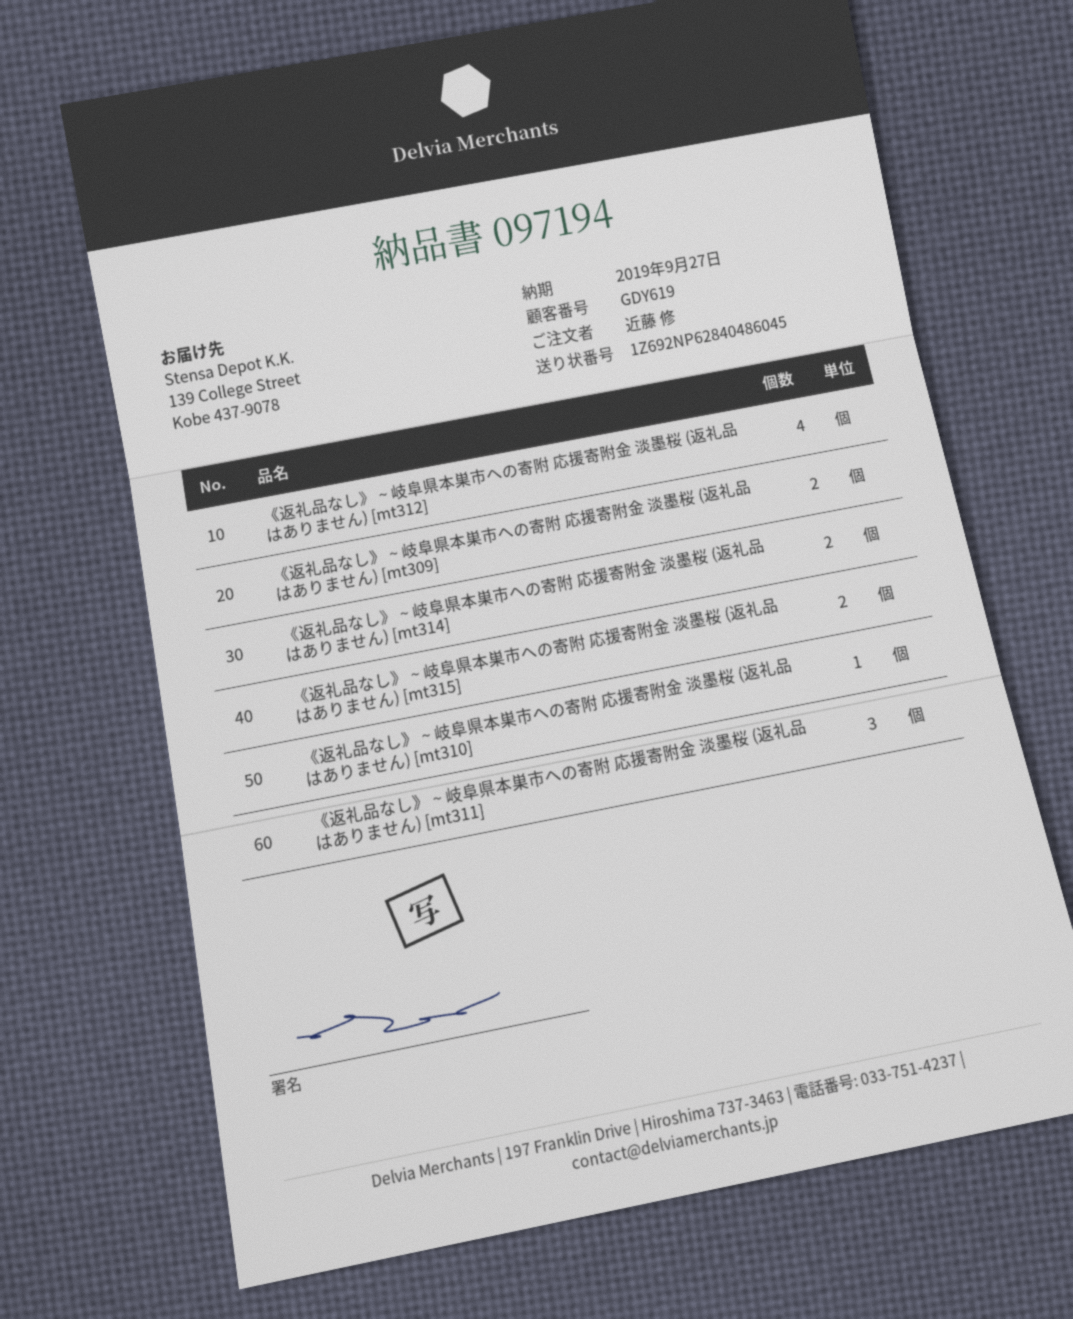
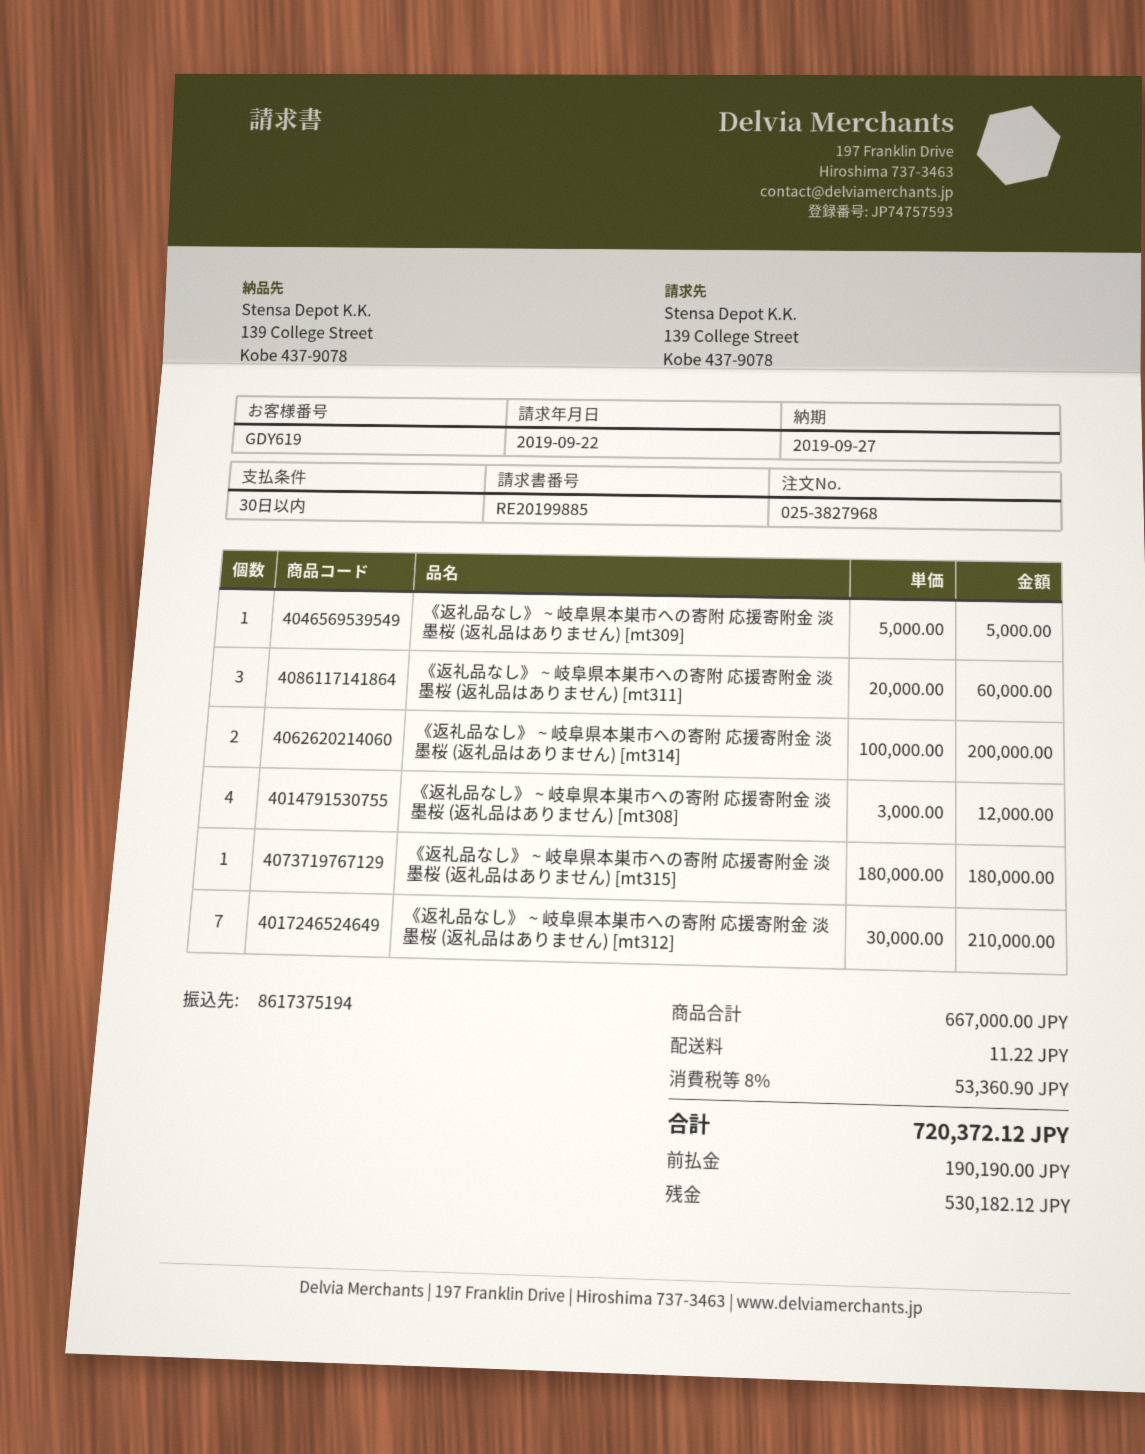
《返礼品なし》 ~ 岐阜県本巣市への寄附 応援寄附金 淡墨桜 (返礼品はありません) [mt312]: 4 -> 7
《返礼品なし》 ~ 岐阜県本巣市への寄附 応援寄附金 淡墨桜 (返礼品はありません) [mt309]: 2 -> 1
《返礼品なし》 ~ 岐阜県本巣市への寄附 応援寄附金 淡墨桜 (返礼品はありません) [mt315]: 2 -> 1
《返礼品なし》 ~ 岐阜県本巣市への寄附 応援寄附金 淡墨桜 (返礼品はありません) [mt310]: 1 -> none
《返礼品なし》 ~ 岐阜県本巣市への寄附 応援寄附金 淡墨桜 (返礼品はありません) [mt308]: none -> 4

